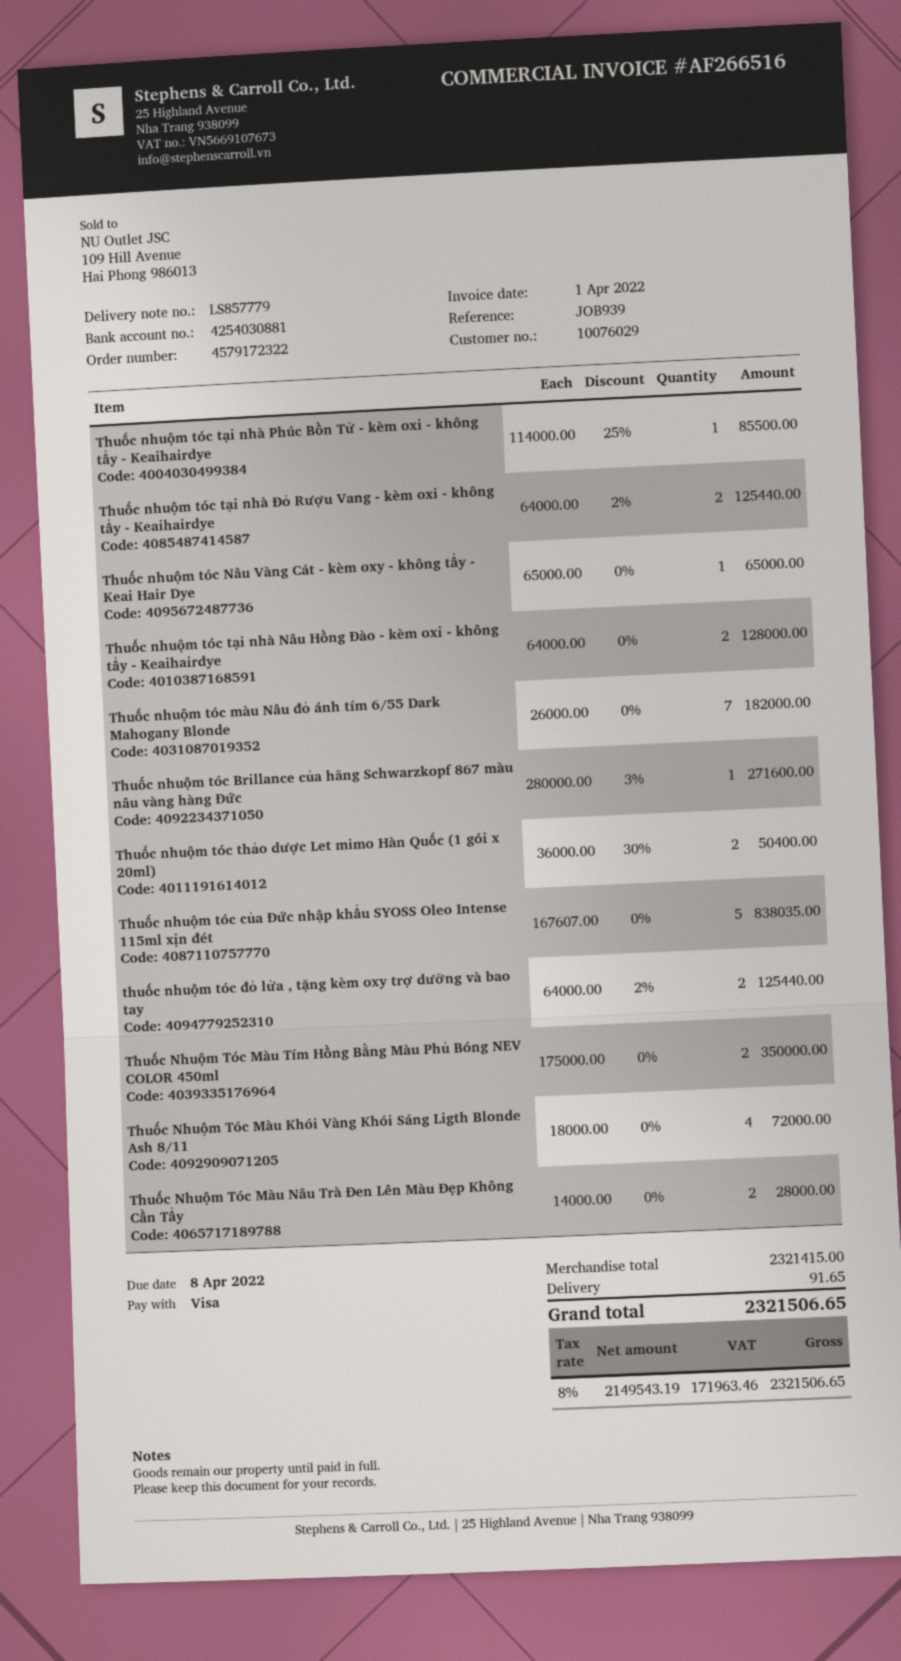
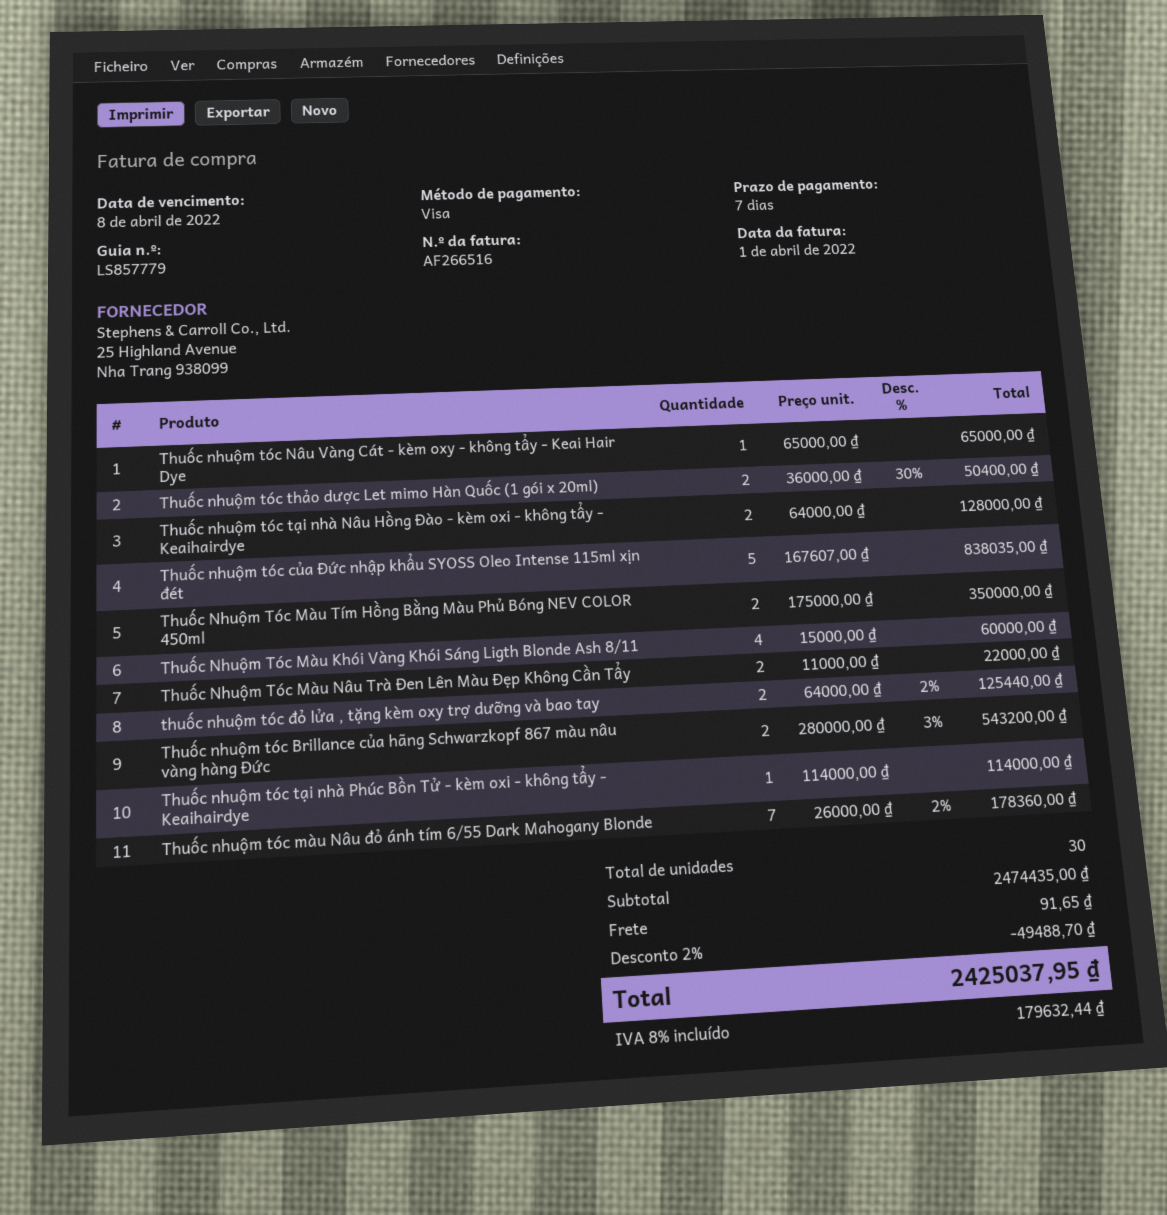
Thuốc nhuộm tóc tại nhà Phúc Bồn Tử - kèm oxi - không tẩy - Keaihairdye: 1 x 114000.00 - 25% = 85500.00 -> 1 x 114000.00 = 114000.00
Thuốc nhuộm tóc tại nhà Đỏ Rượu Vang - kèm oxi - không tẩy - Keaihairdye: 2 x 64000.00 - 2% = 125440.00 -> none
Thuốc nhuộm tóc màu Nâu đỏ ánh tím 6/55 Dark Mahogany Blonde: 7 x 26000.00 = 182000.00 -> 7 x 26000.00 - 2% = 178360.00
Thuốc nhuộm tóc Brillance của hãng Schwarzkopf 867 màu nâu vàng hàng Đức: 1 x 280000.00 - 3% = 271600.00 -> 2 x 280000.00 - 3% = 543200.00
Thuốc Nhuộm Tóc Màu Khói Vàng Khói Sáng Ligth Blonde Ash 8/11: 4 x 18000.00 = 72000.00 -> 4 x 15000.00 = 60000.00
Thuốc Nhuộm Tóc Màu Nâu Trà Đen Lên Màu Đẹp Không Cần Tẩy: 2 x 14000.00 = 28000.00 -> 2 x 11000.00 = 22000.00
subtotal: 2321415.00 -> 2474435.00
discount: none -> 2% = 49488.70
tax: 8% = 171963.46 -> 8% = 179632.44
total: 2321506.65 -> 2425037.95

